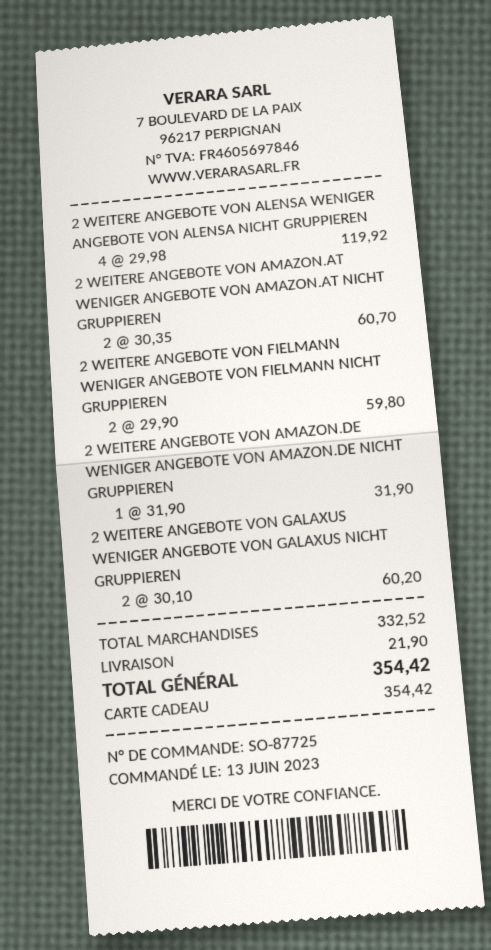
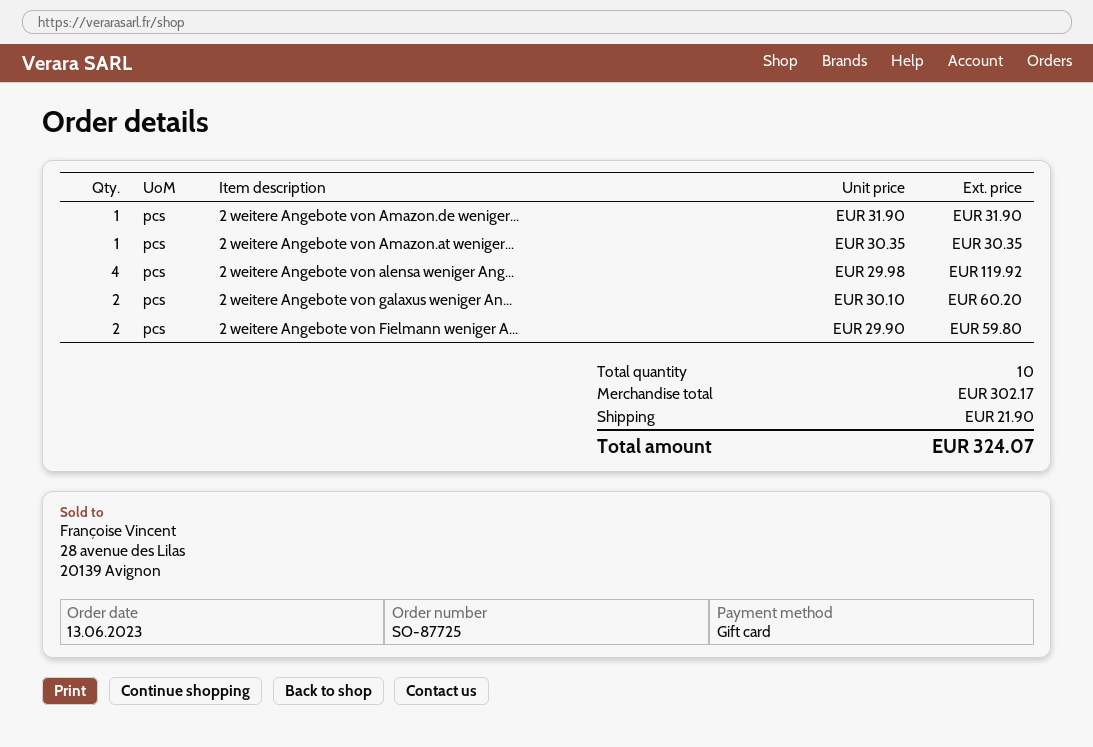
2 WEITERE ANGEBOTE VON AMAZON.AT WENIGER ANGEBOTE VON AMAZON.AT NICHT GRUPPIEREN: 2 x 30.35 = 60.70 -> 1 x 30.35 = 30.35
subtotal: 332.52 -> 302.17
total: 354.42 -> 324.07

